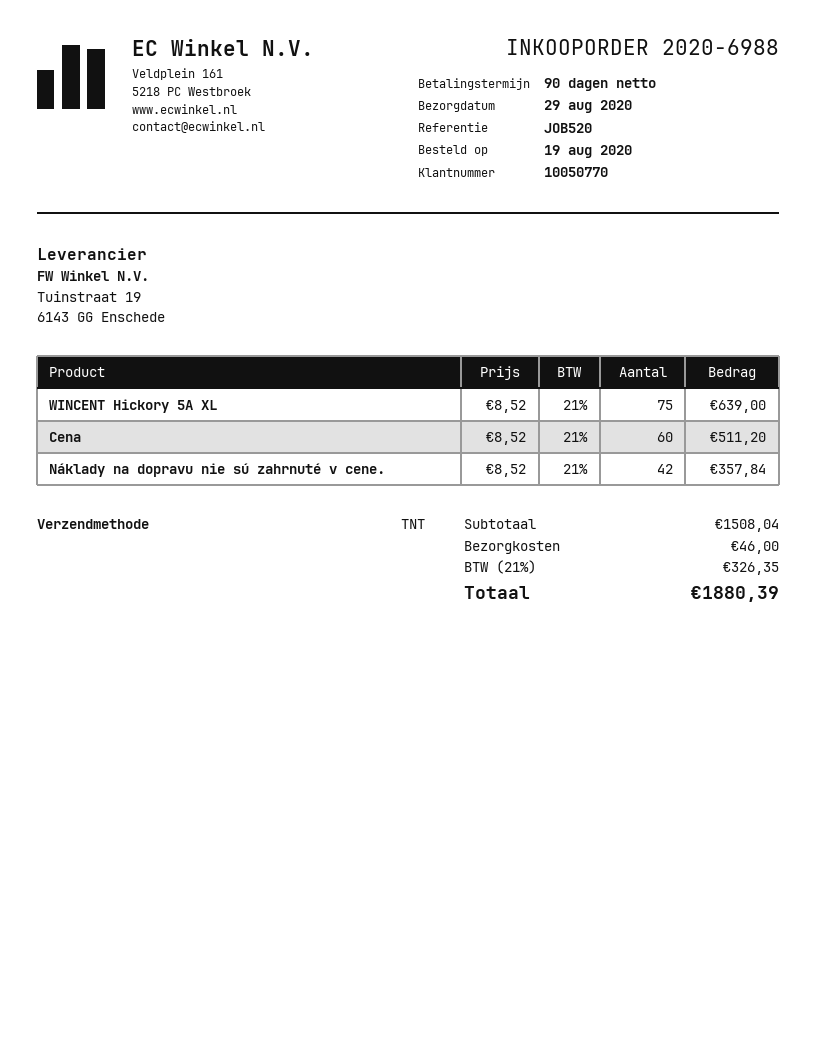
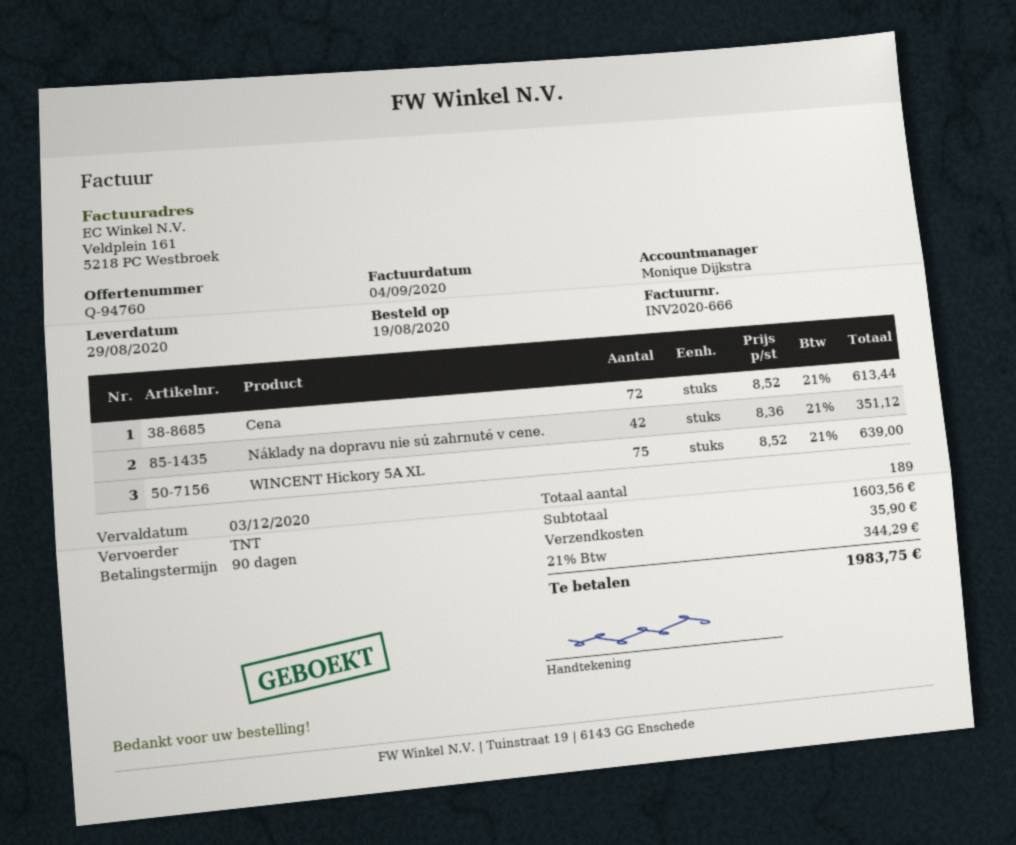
Cena: 60 x 8.52 = 511.20 -> 72 x 8.52 = 613.44
Náklady na dopravu nie sú zahrnuté v cene.: 42 x 8.52 = 357.84 -> 42 x 8.36 = 351.12
subtotal: 1508.04 -> 1603.56
shipping: 46.00 -> 35.90
tax: 21% = 326.35 -> 21% = 344.29
total: 1880.39 -> 1983.75

